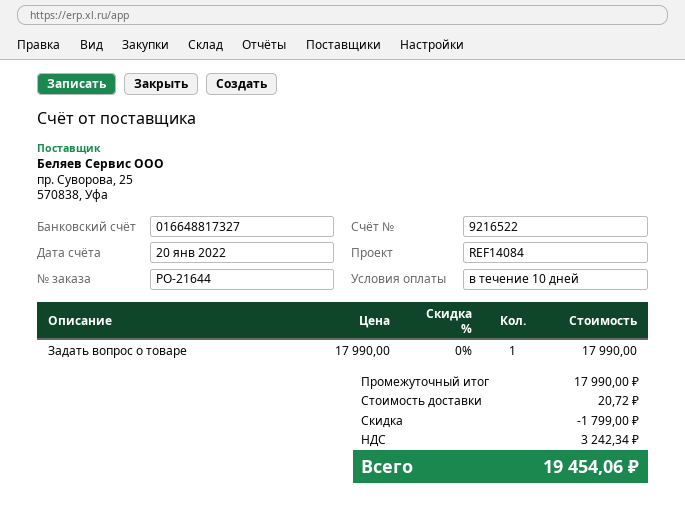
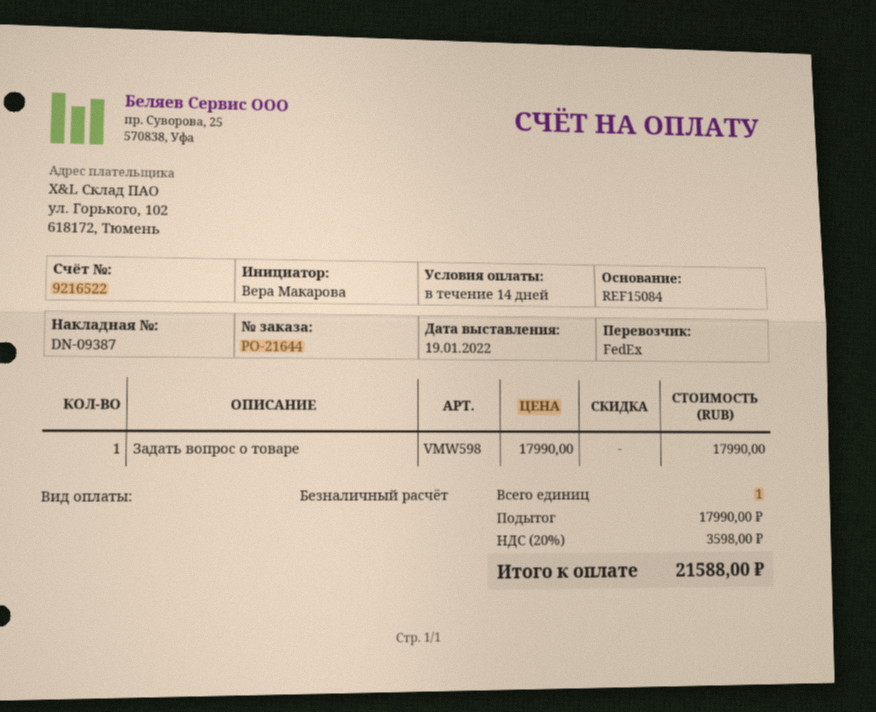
invoice date: 2022-01-20 -> 2022-01-19
payment terms: 10 days -> 14 days
reference: REF14084 -> REF15084
discount: 1799.00 -> none
shipping: 20.72 -> none
tax: 3242.34 -> 3598.00
total: 19454.06 -> 21588.00

